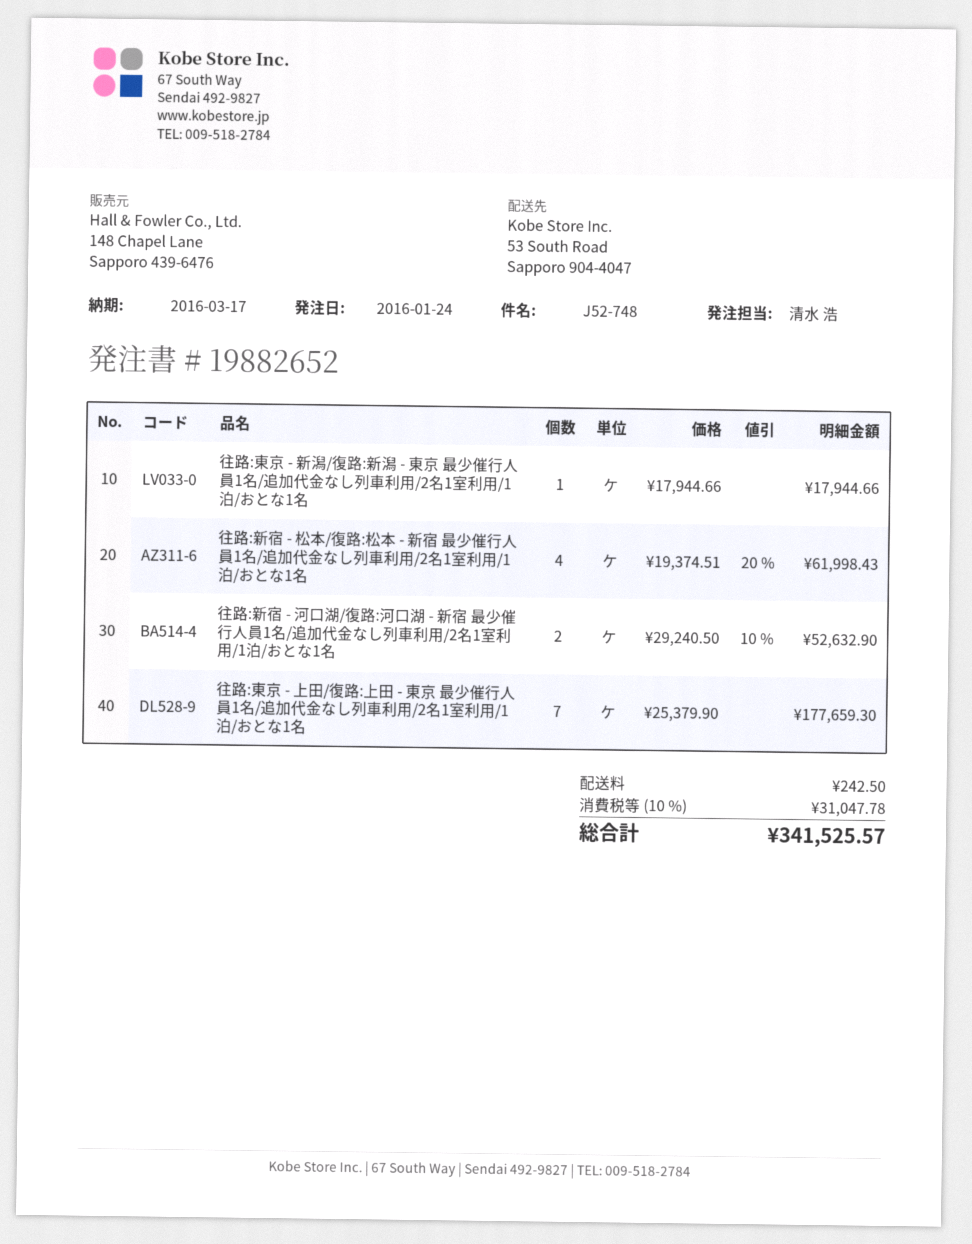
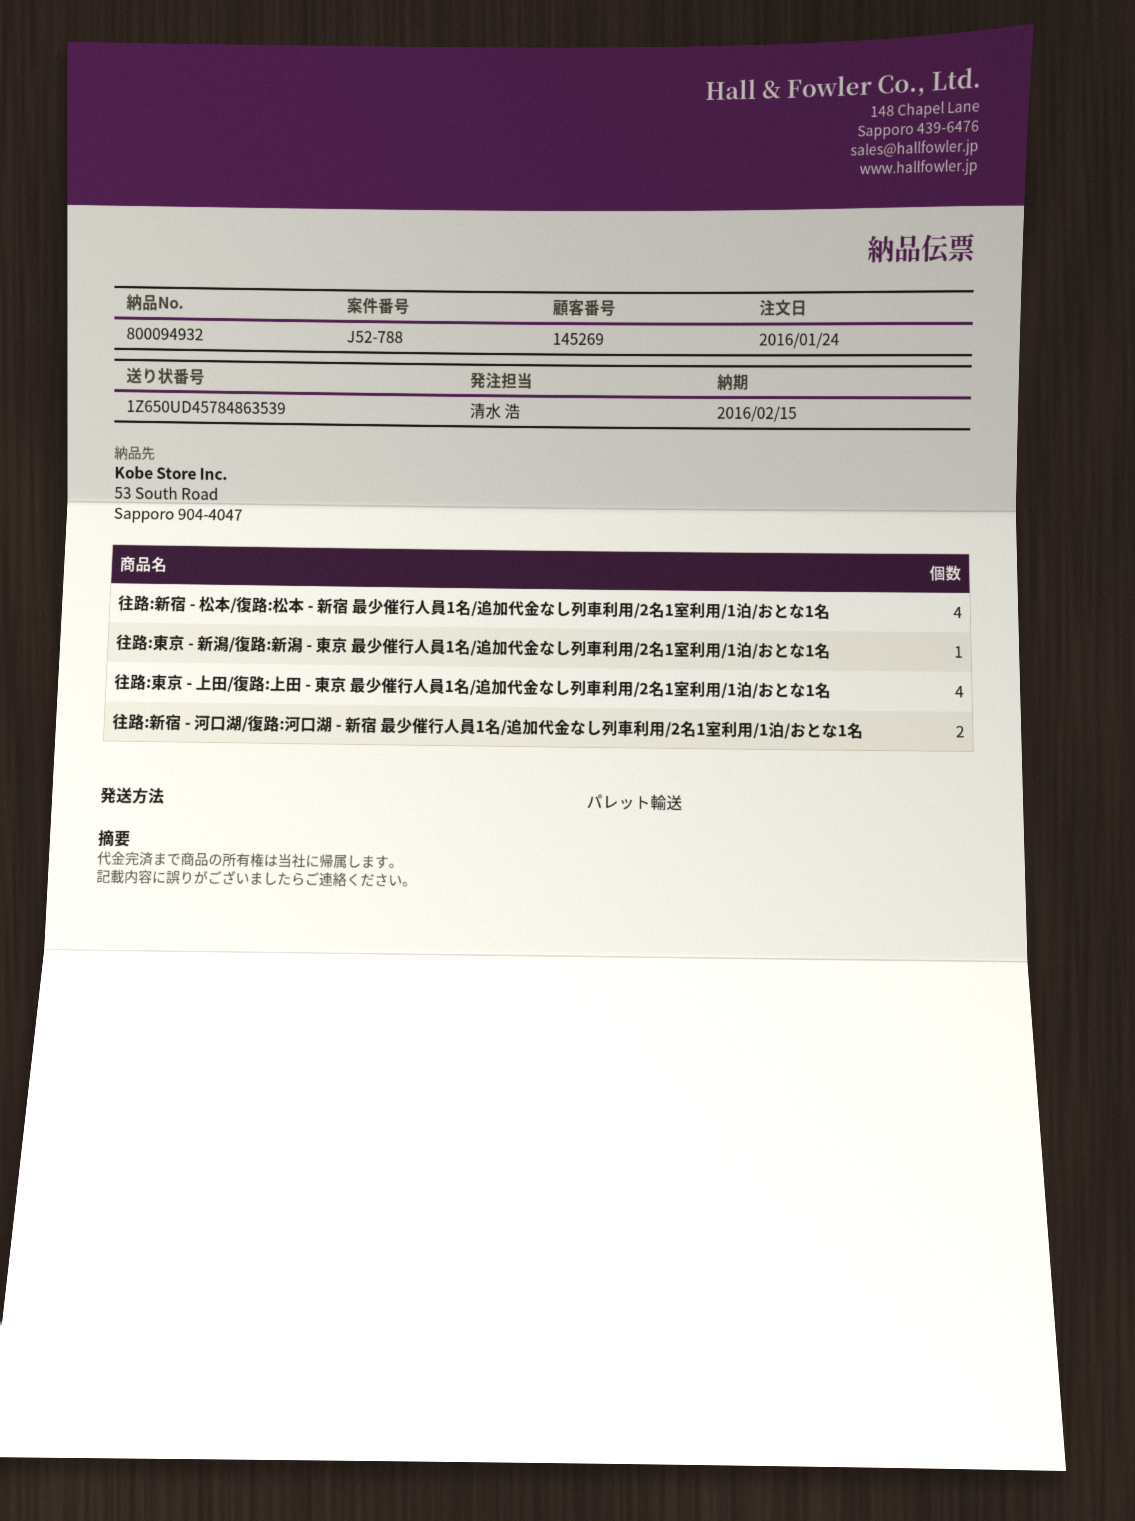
delivery date: 2016-03-17 -> 2016-02-15
reference: J52-748 -> J52-788
往路:東京 - 上田/復路:上田 - 東京 最少催行人員1名/追加代金なし列車利用/2名1室利用/1泊/おとな1名: 7 -> 4

